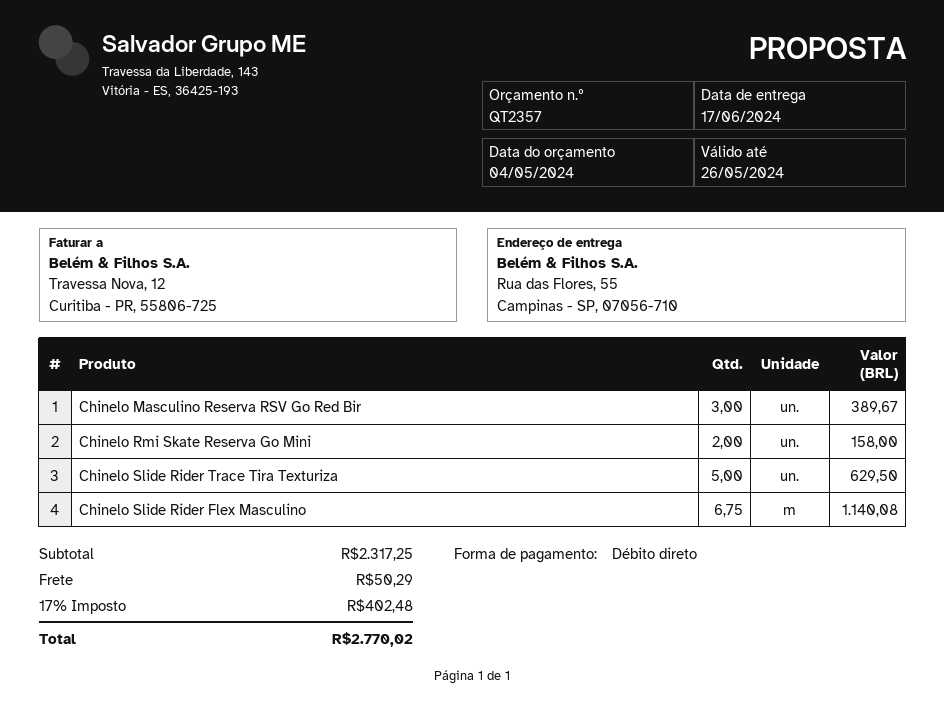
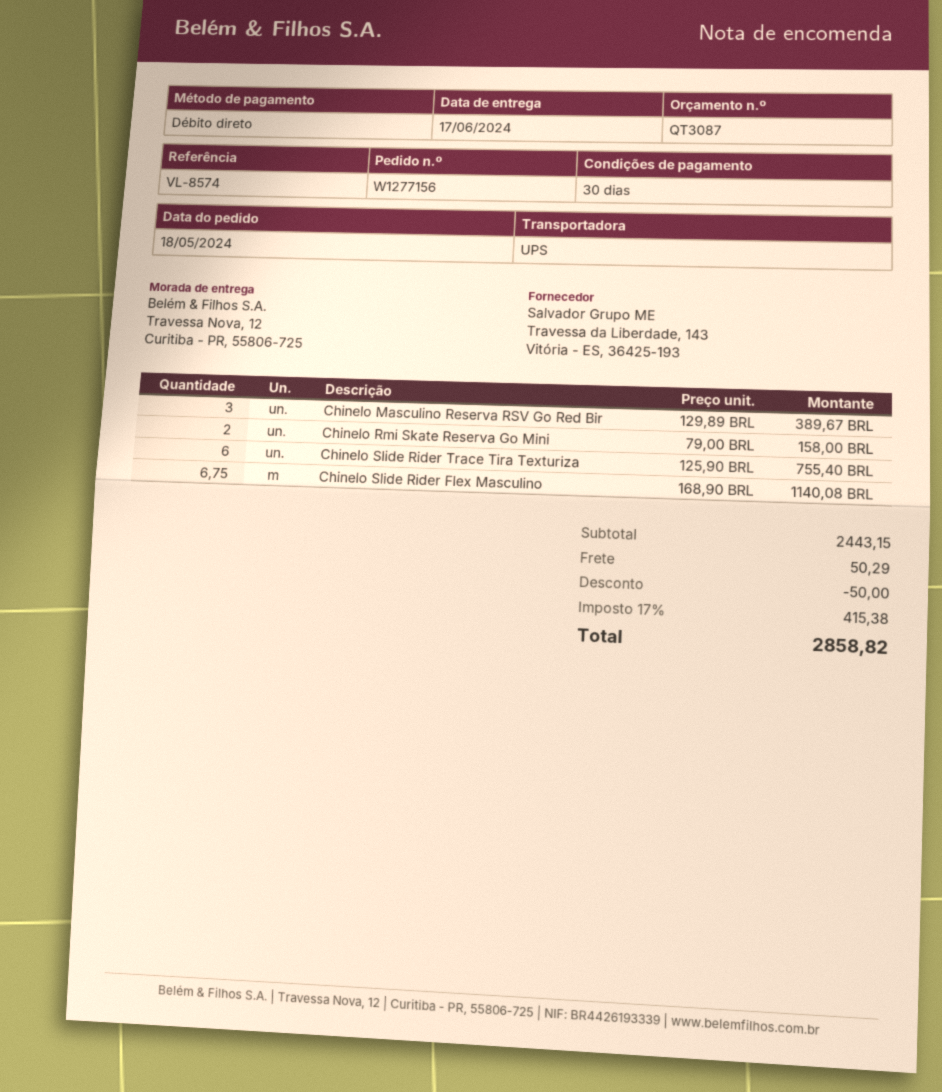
quote number: QT2357 -> QT3087
ship to: Rua das Flores, 55, Campinas - SP, 07056-710 -> Travessa Nova, 12, Curitiba - PR, 55806-725
Chinelo Slide Rider Trace Tira Texturiza: 5 for 629.50 -> 6 for 755.40
subtotal: 2317.25 -> 2443.15
discount: none -> 50.00
tax: 17% = 402.48 -> 17% = 415.38
total: 2770.02 -> 2858.82

